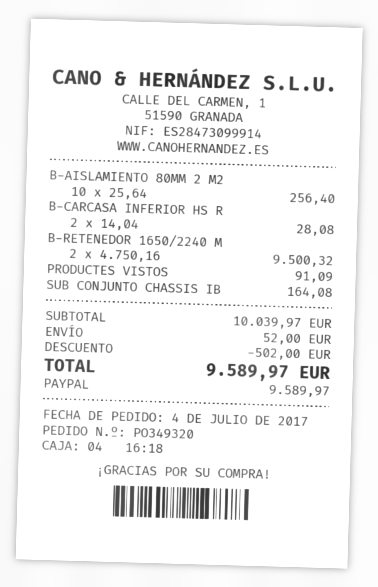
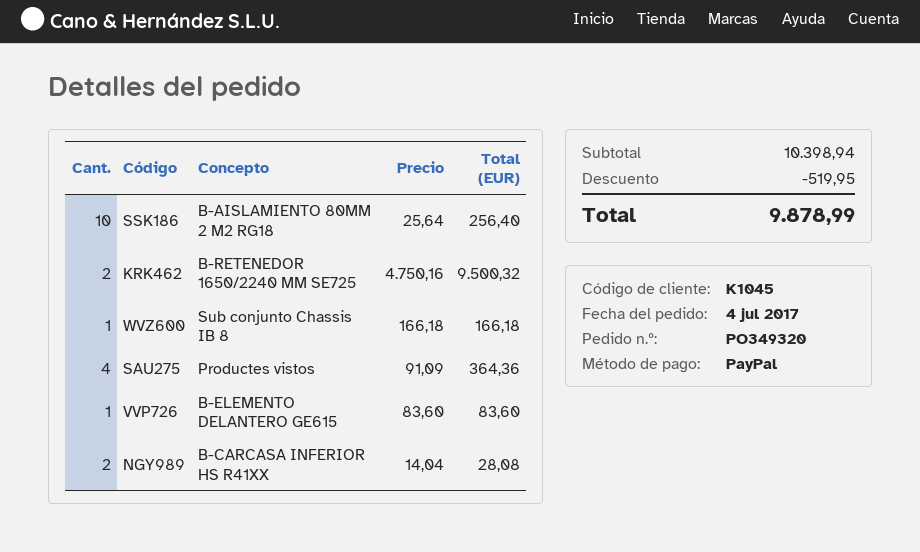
PRODUCTES VISTOS: 1 x 91.09 = 91.09 -> 4 x 91.09 = 364.36
SUB CONJUNTO CHASSIS IB: 1 x 164.08 = 164.08 -> 1 x 166.18 = 166.18
B-ELEMENTO DELANTERO GE615: none -> 1 x 83.60 = 83.60
subtotal: 10039.97 -> 10398.94
discount: 502.00 -> 519.95
shipping: 52.00 -> none
total: 9589.97 -> 9878.99

